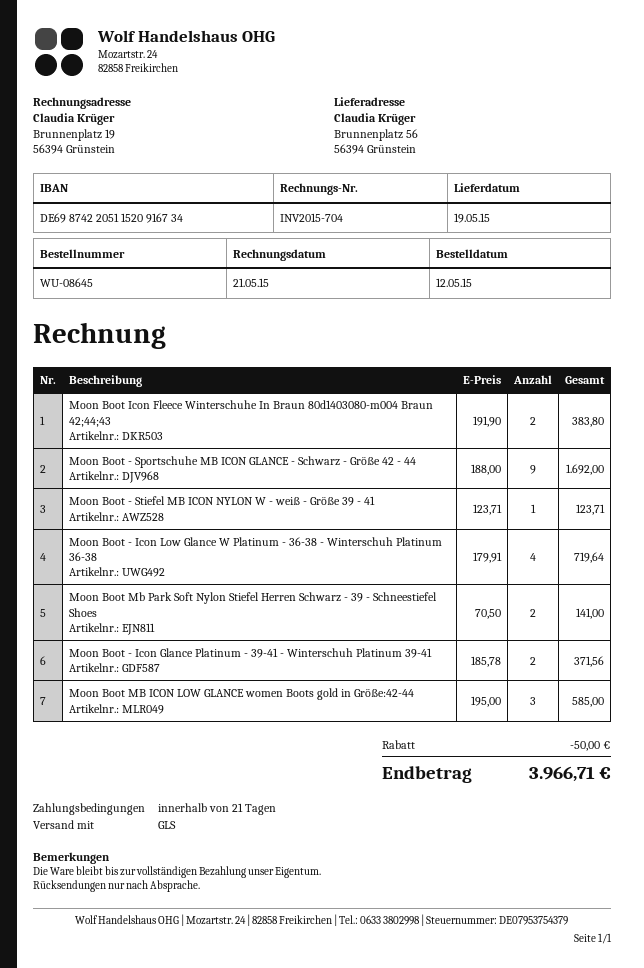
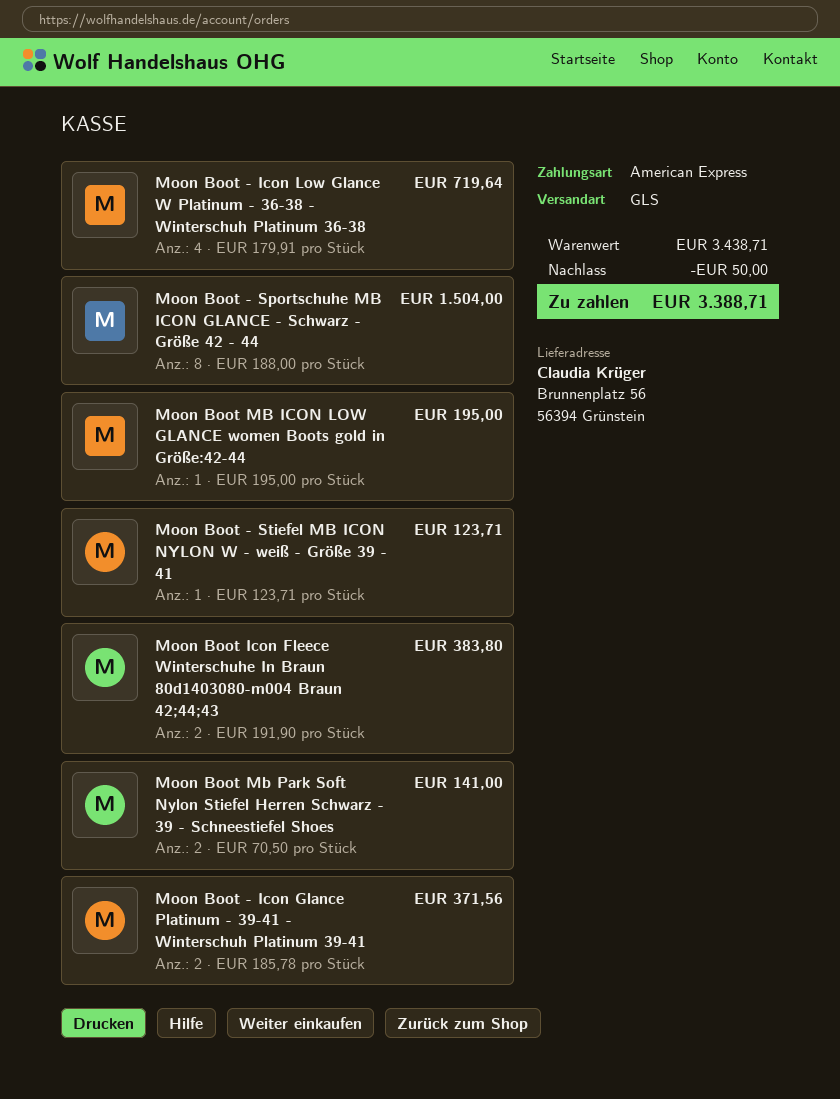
Moon Boot - Sportschuhe MB ICON GLANCE - Schwarz - Größe 42 - 44: 9 x 188.00 = 1692.00 -> 8 x 188.00 = 1504.00
Moon Boot MB ICON LOW GLANCE women Boots gold in Größe:42-44: 3 x 195.00 = 585.00 -> 1 x 195.00 = 195.00
total: 3966.71 -> 3388.71

